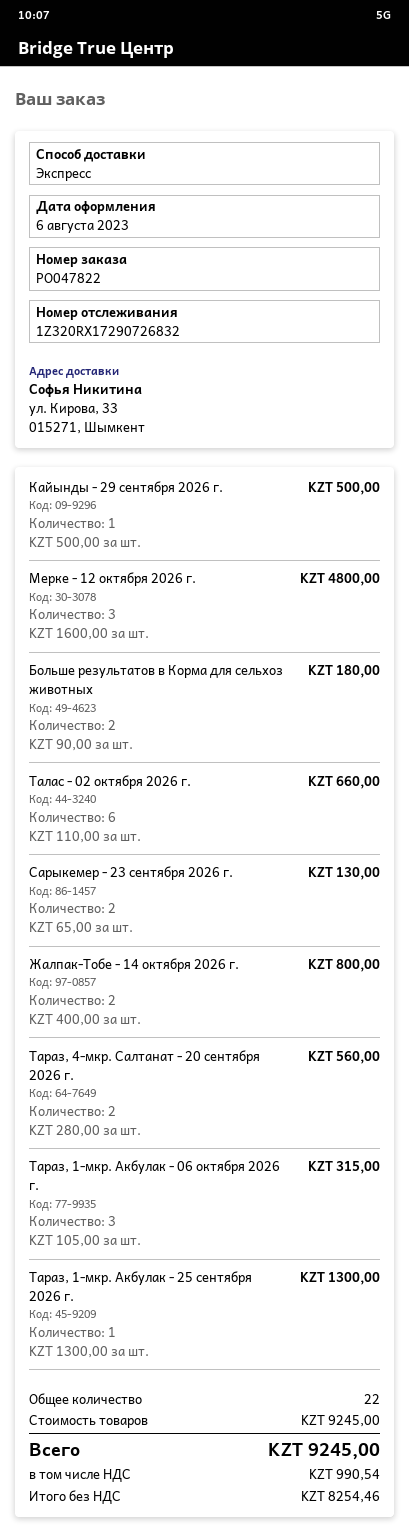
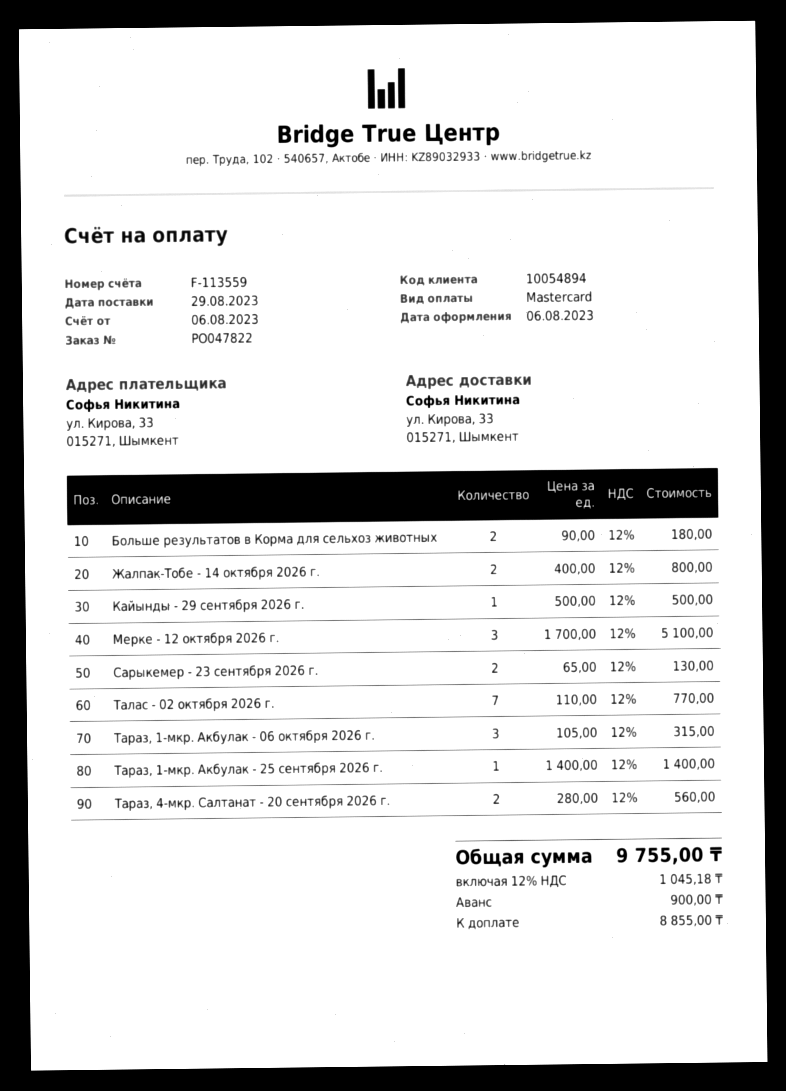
Мерке - 12 октября 2026 г.: 3 x 1600.00 = 4800.00 -> 3 x 1700.00 = 5100.00
Талас - 02 октября 2026 г.: 6 x 110.00 = 660.00 -> 7 x 110.00 = 770.00
Тараз, 1-мкр. Акбулак - 25 сентября 2026 г.: 1 x 1300.00 = 1300.00 -> 1 x 1400.00 = 1400.00
tax: 990.54 -> 1045.18
total: 9245.00 -> 9755.00

